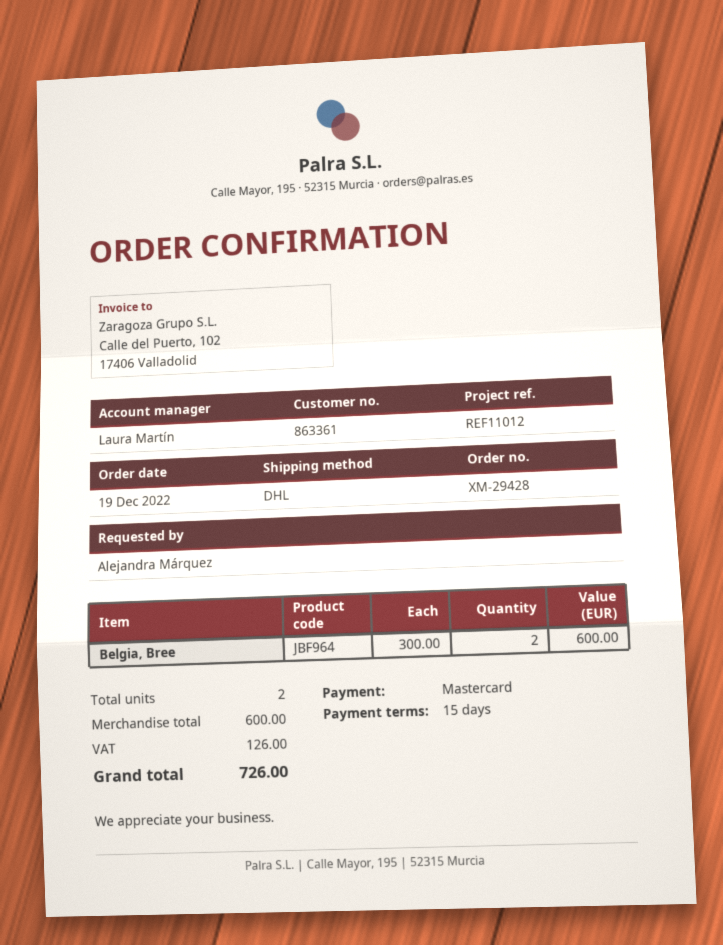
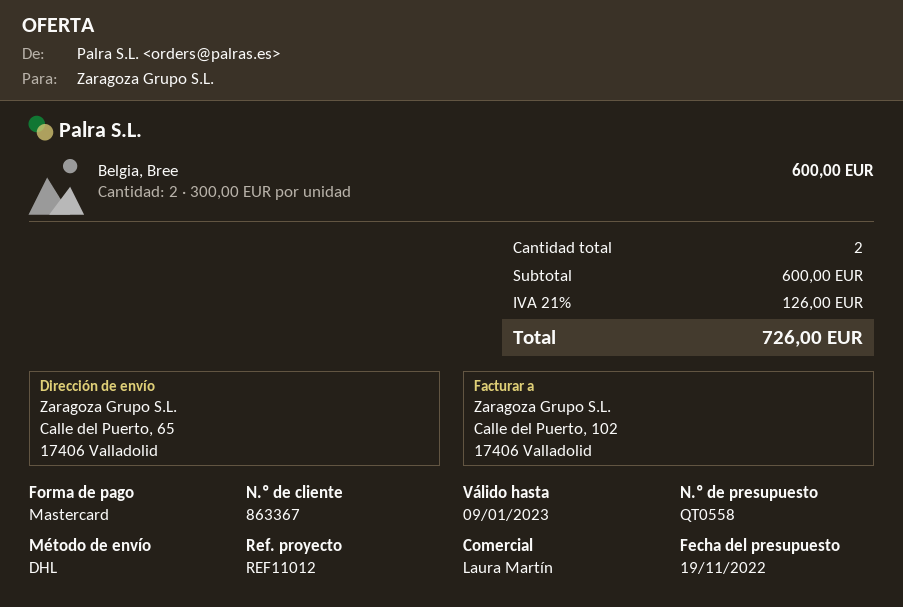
customer number: 863361 -> 863367

